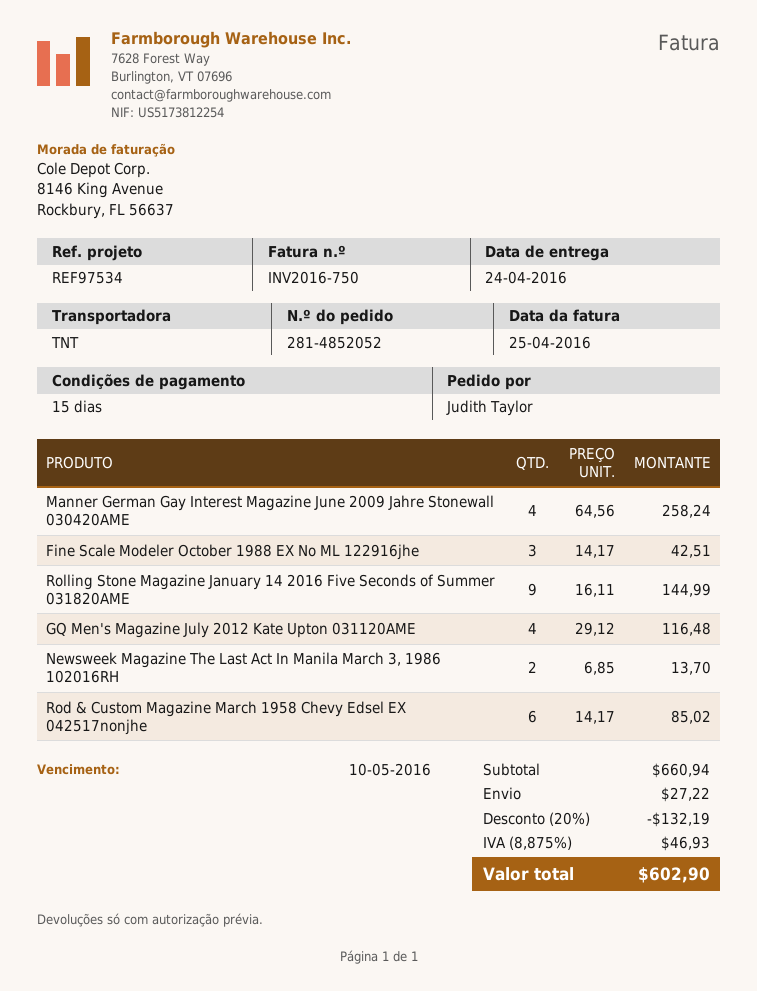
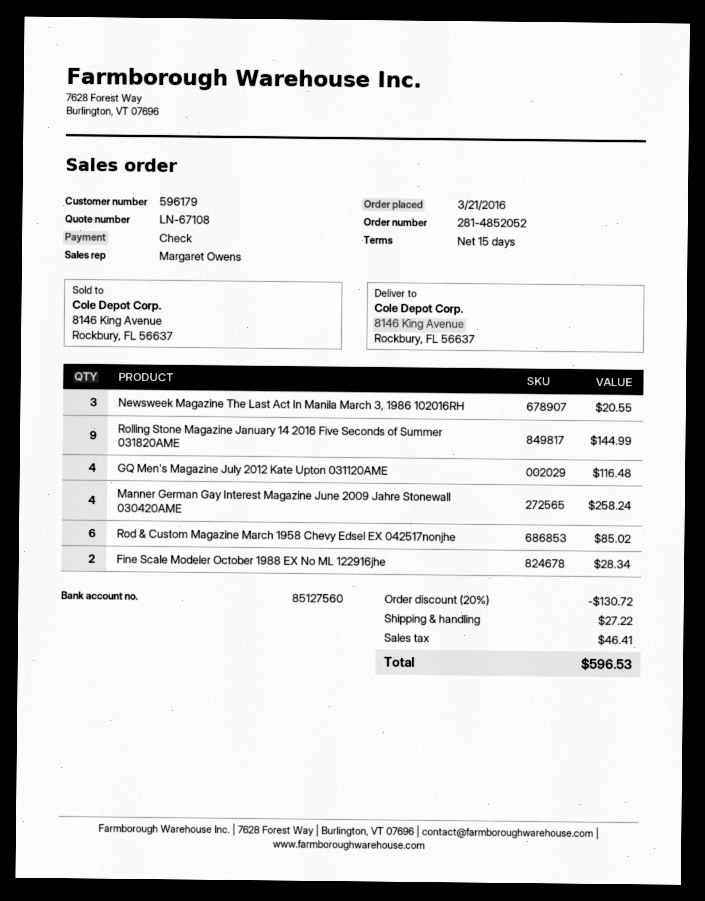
Fine Scale Modeler October 1988 EX No ML 122916jhe: 3 for 42.51 -> 2 for 28.34
Newsweek Magazine The Last Act In Manila March 3, 1986 102016RH: 2 for 13.70 -> 3 for 20.55
discount: 20% = 132.19 -> 20% = 130.72
tax: 46.93 -> 46.41
total: 602.90 -> 596.53

